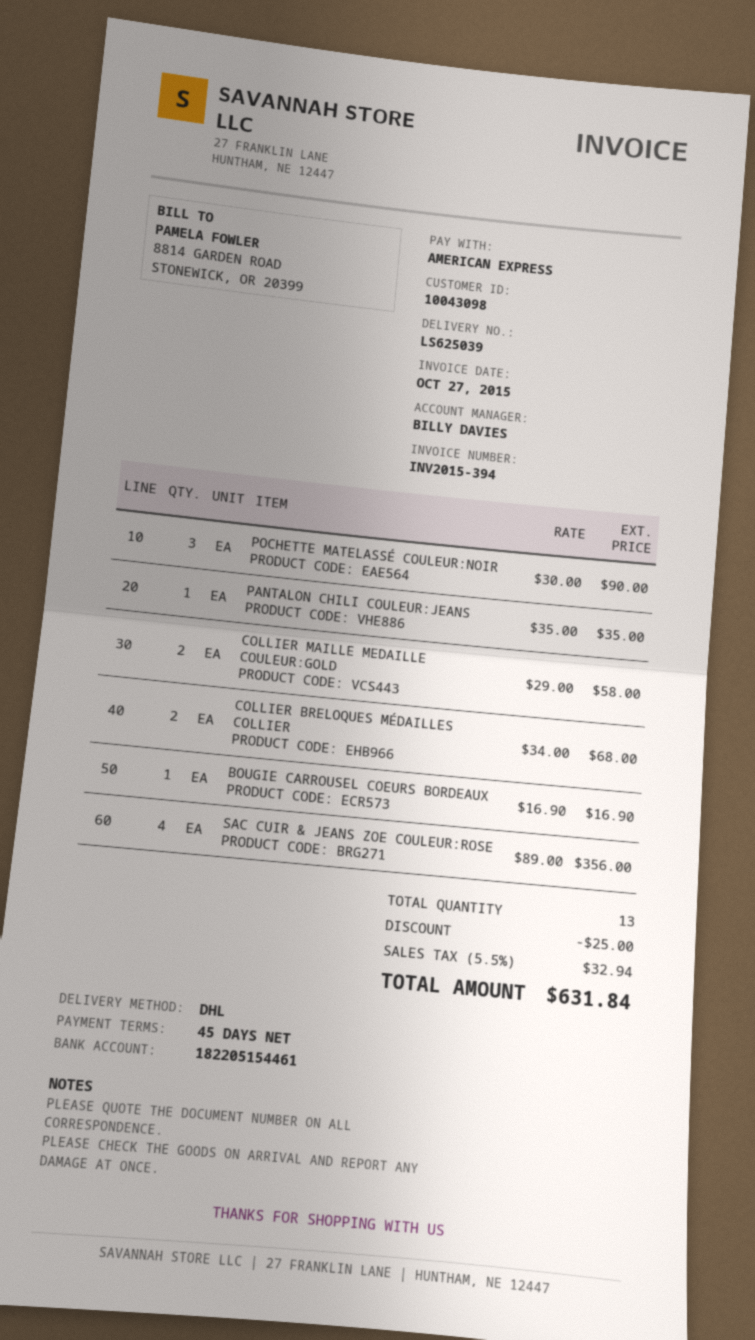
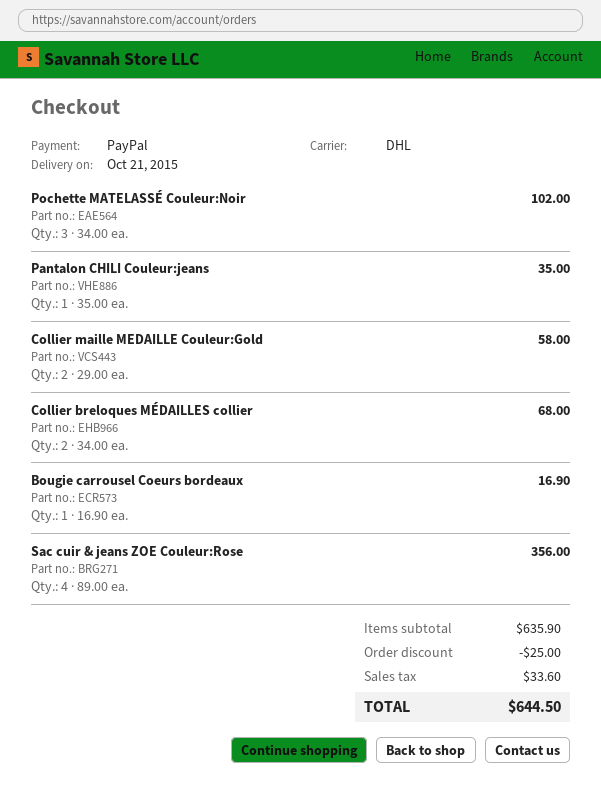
payment method: American Express -> PayPal
POCHETTE MATELASSÉ COULEUR:NOIR: 3 x 30.00 = 90.00 -> 3 x 34.00 = 102.00
tax: 32.94 -> 33.60
total: 631.84 -> 644.50

